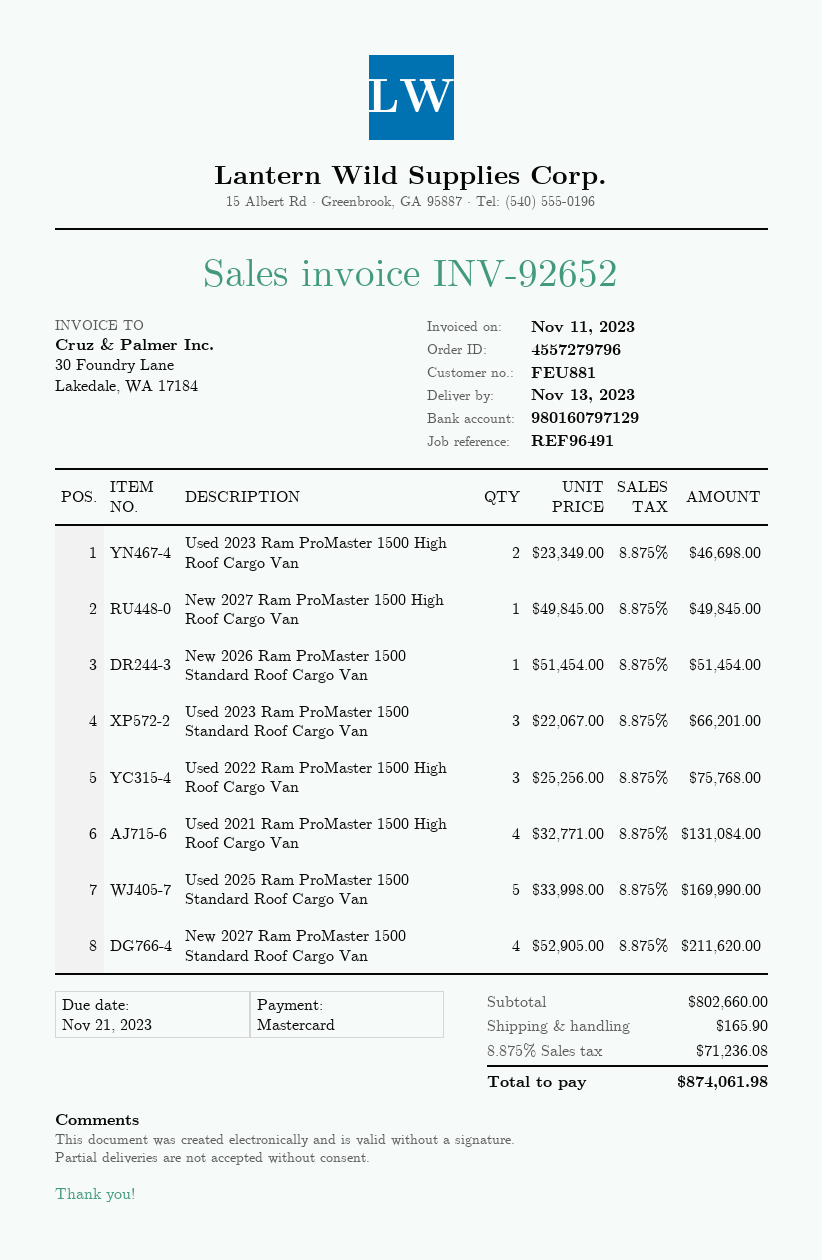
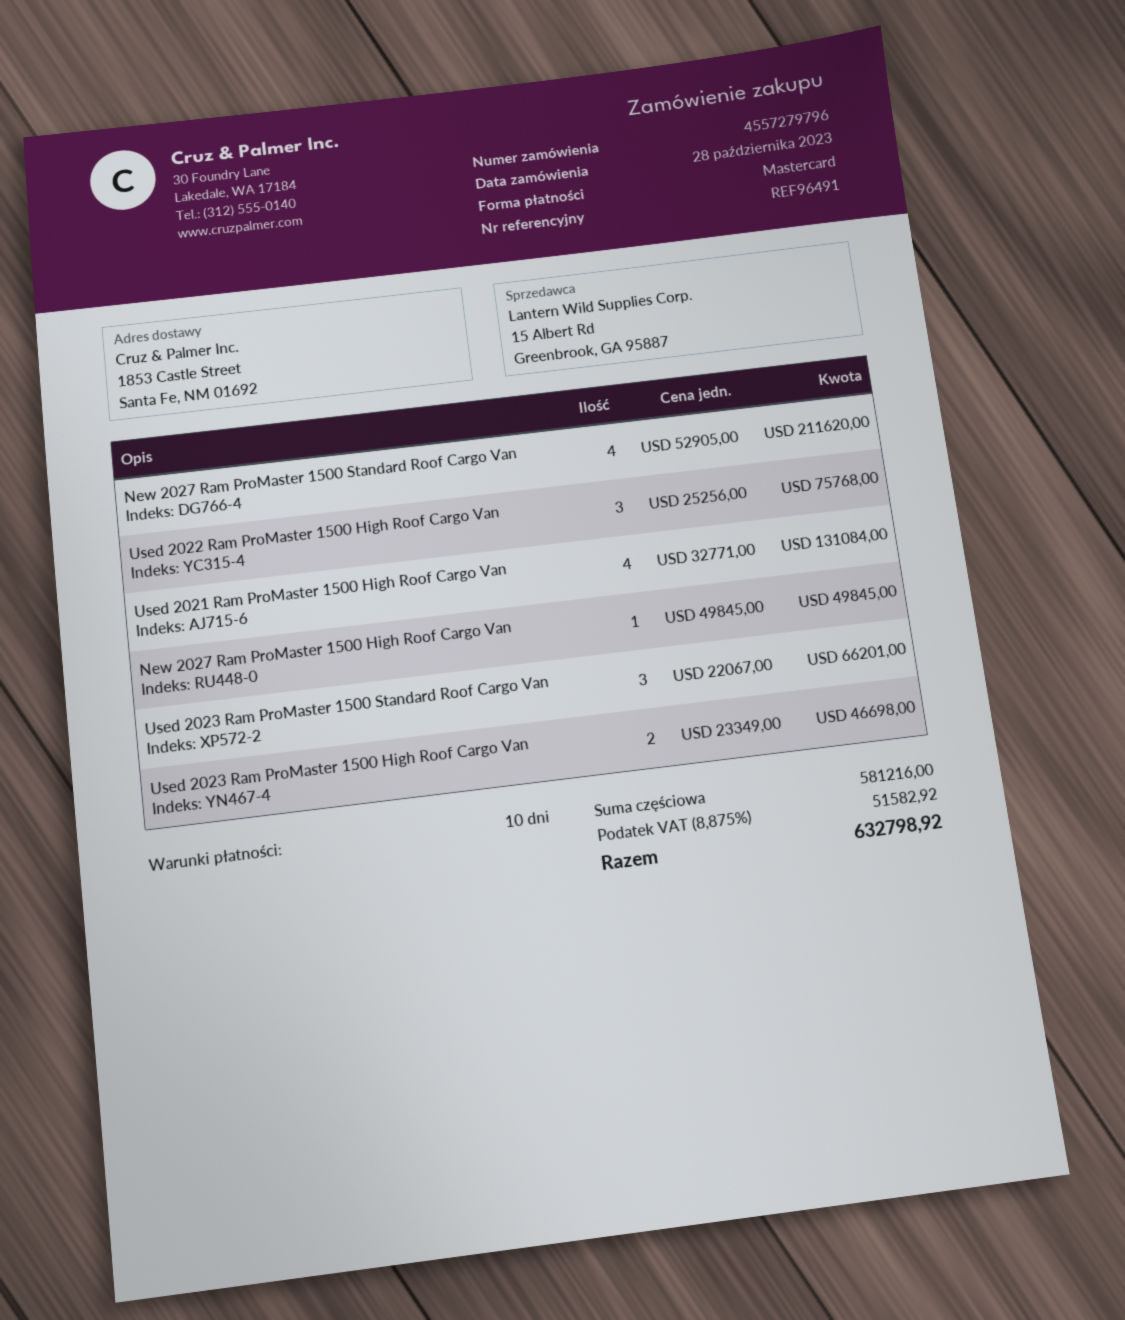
New 2026 Ram ProMaster 1500 Standard Roof Cargo Van: 1 x 51454.00 = 51454.00 -> none
Used 2025 Ram ProMaster 1500 Standard Roof Cargo Van: 5 x 33998.00 = 169990.00 -> none
subtotal: 802660.00 -> 581216.00
shipping: 165.90 -> none
tax: 8.875% = 71236.08 -> 8.875% = 51582.92
total: 874061.98 -> 632798.92

